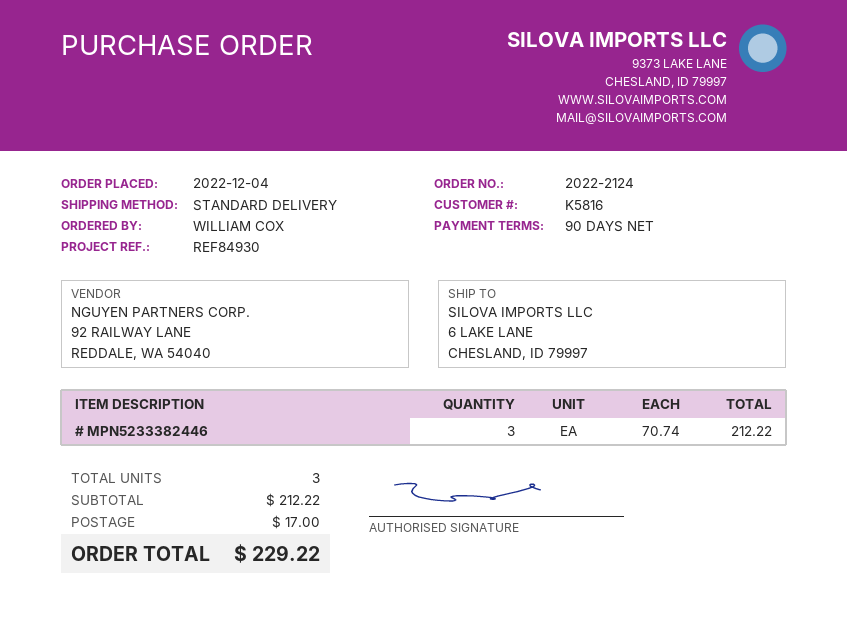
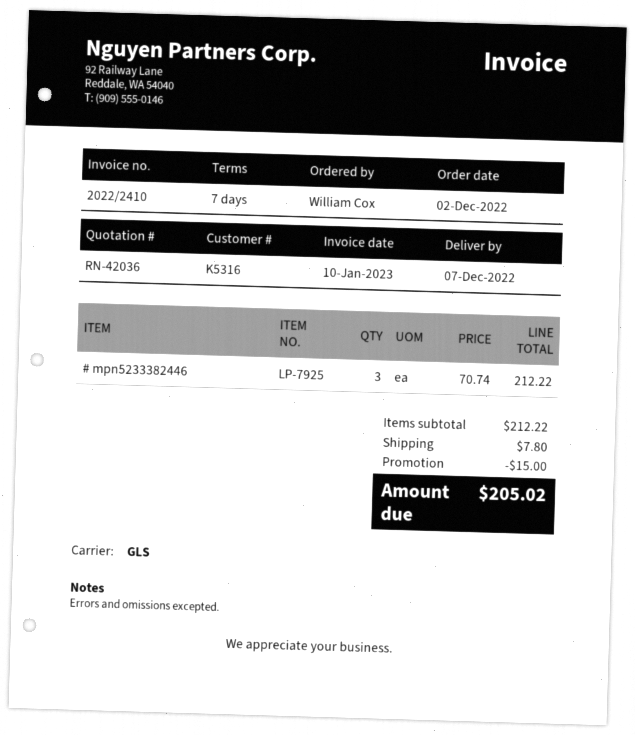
order date: 2022-12-04 -> 2022-12-02
payment terms: 90 days -> 7 days
customer number: K5816 -> K5316
shipping method: standard -> GLS
discount: none -> 15.00
shipping: 17.00 -> 7.80
total: 229.22 -> 205.02

